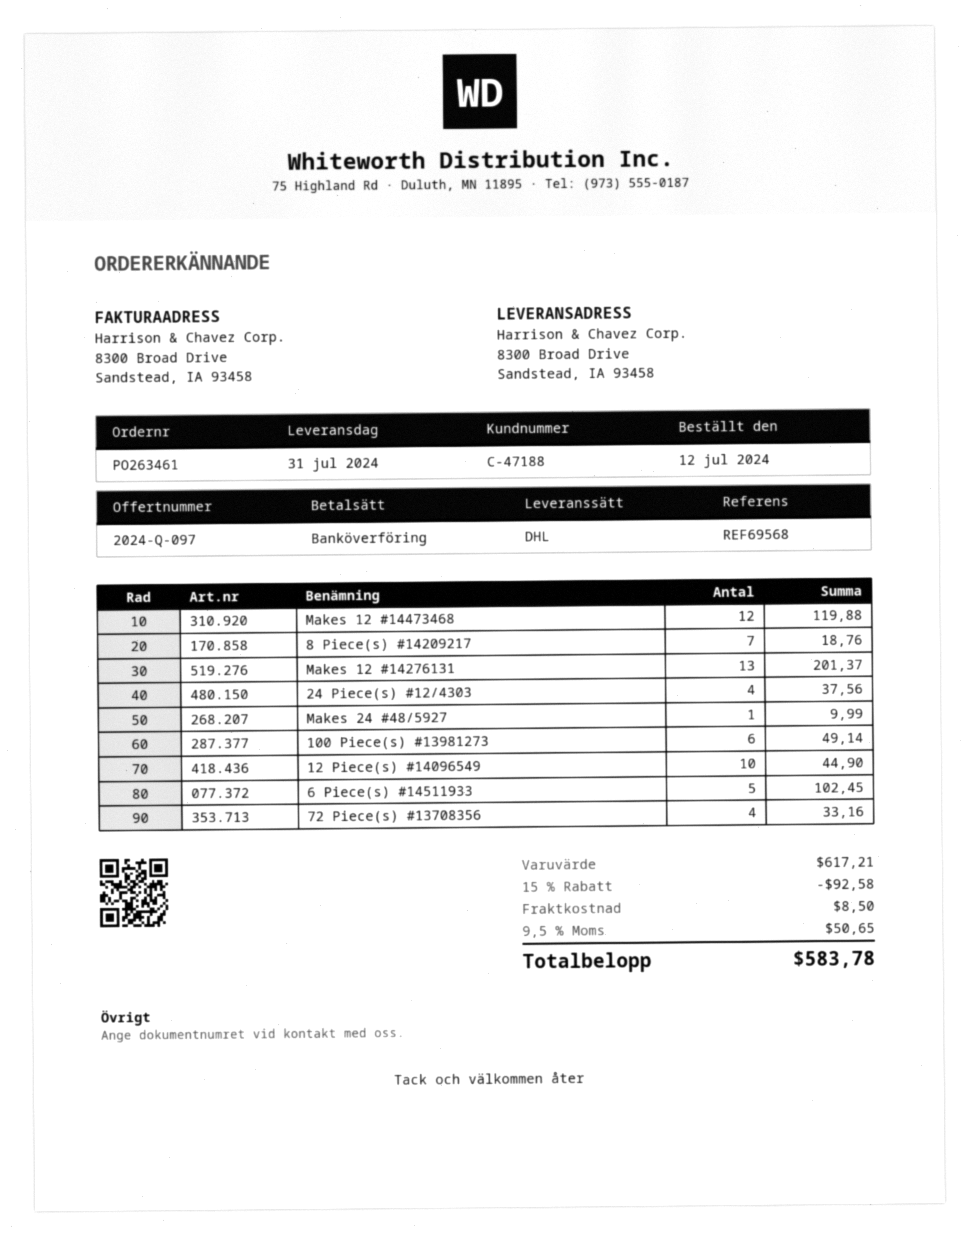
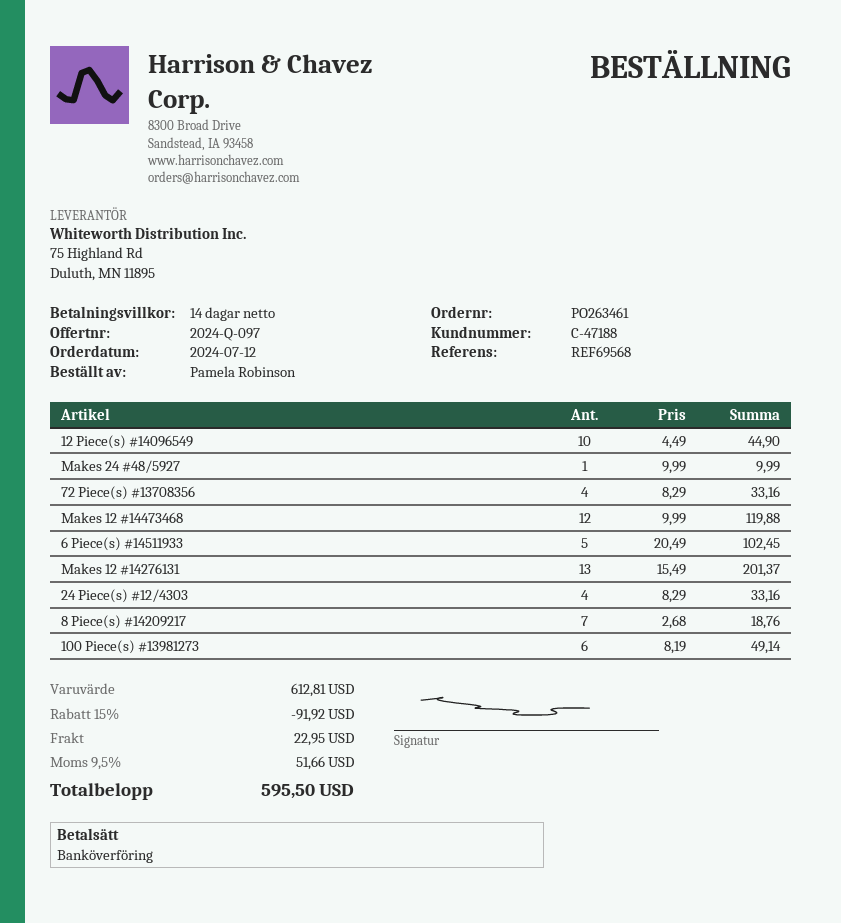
24 Piece(s) #12/4303: 4 for 37.56 -> 4 for 33.16
subtotal: 617.21 -> 612.81
discount: 15% = 92.58 -> 15% = 91.92
shipping: 8.50 -> 22.95
tax: 9.5% = 50.65 -> 9.5% = 51.66
total: 583.78 -> 595.50

